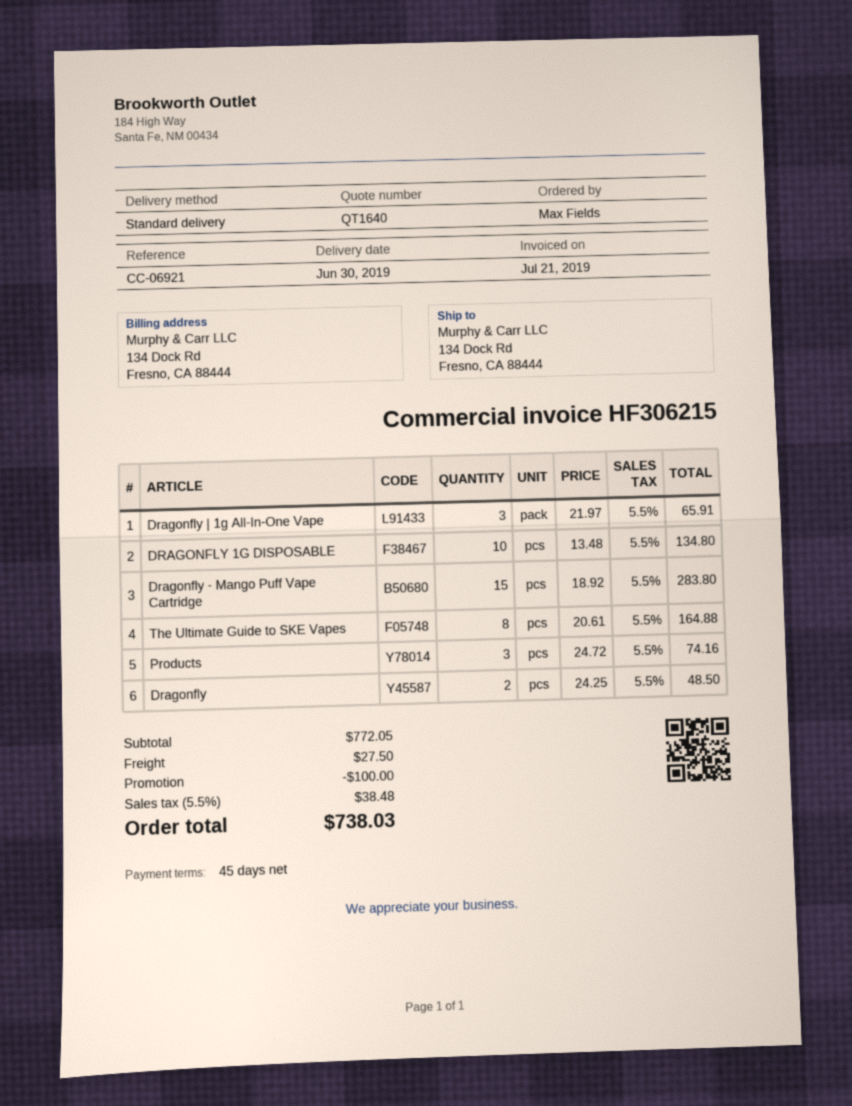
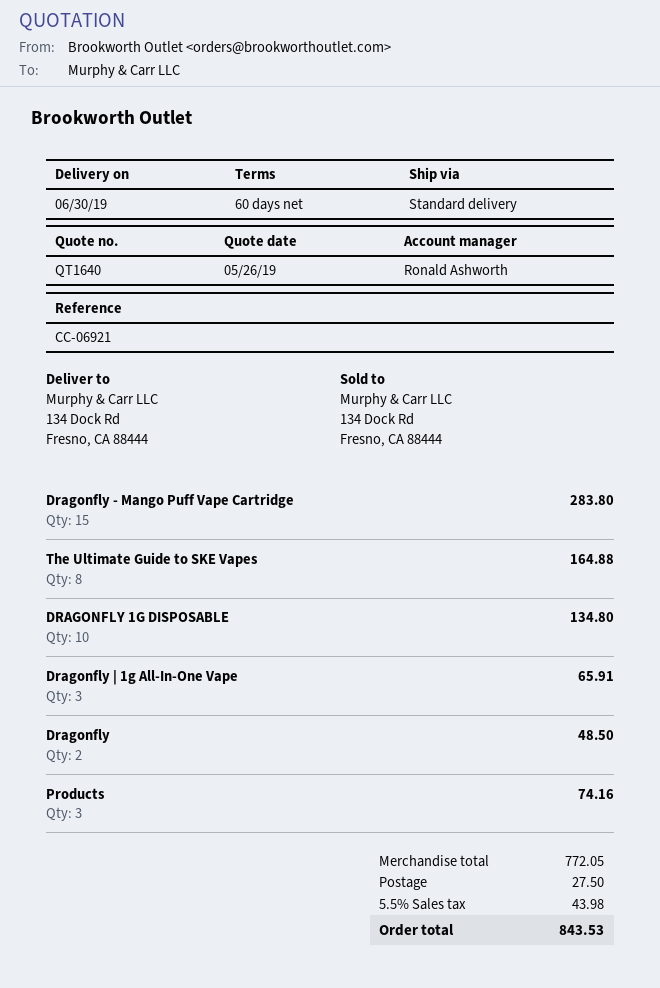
payment terms: 45 days -> 60 days
discount: 100.00 -> none
tax: 5.5% = 38.48 -> 5.5% = 43.98
total: 738.03 -> 843.53

